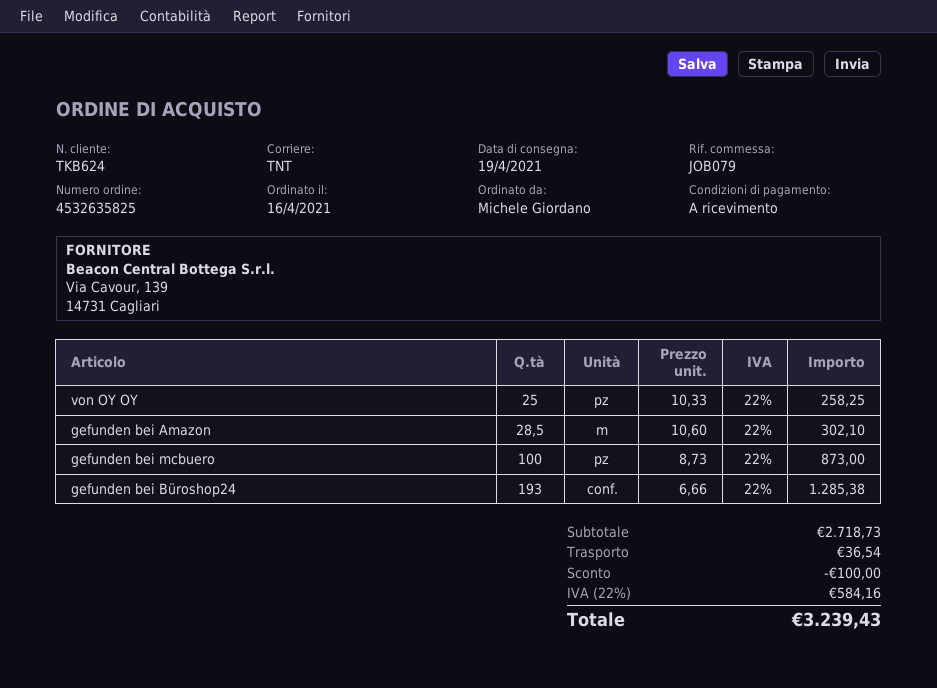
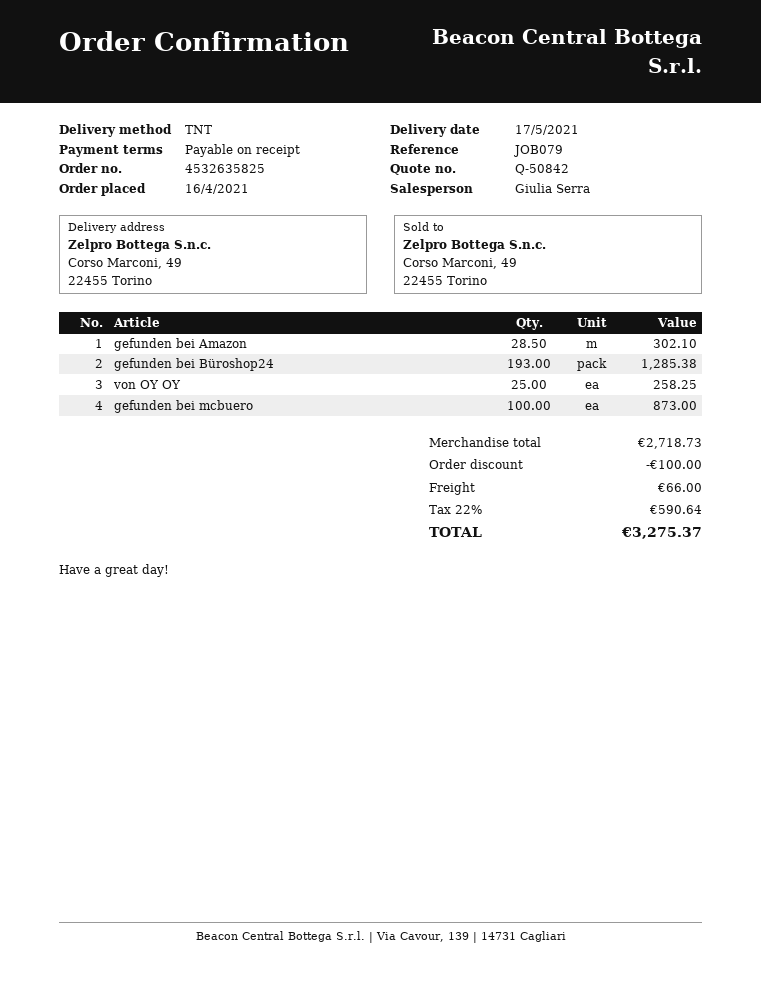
delivery date: 2021-04-19 -> 2021-05-17
shipping: 36.54 -> 66.00
tax: 22% = 584.16 -> 22% = 590.64
total: 3239.43 -> 3275.37

